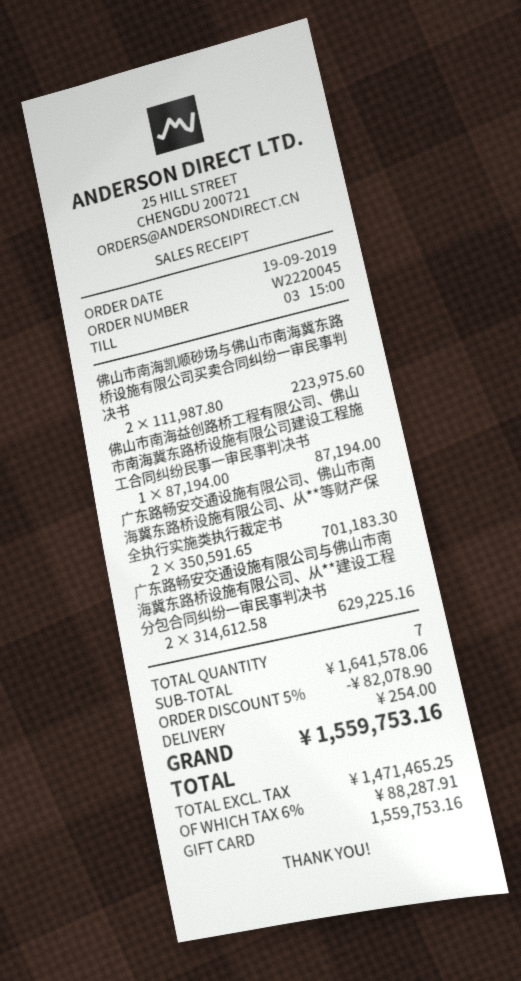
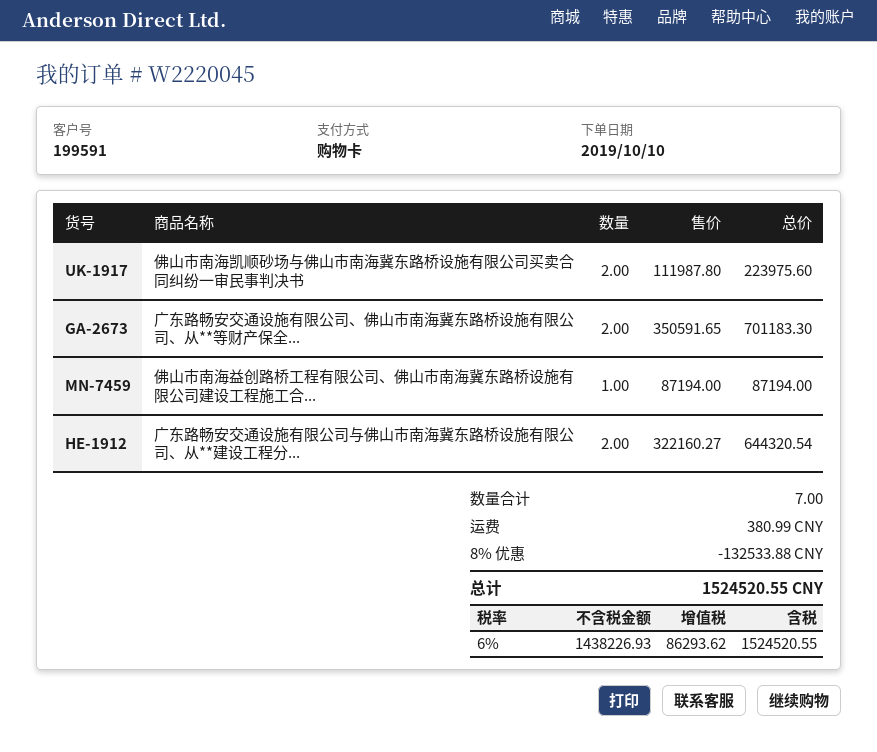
order date: 2019-09-19 -> 2019-10-10
广东路畅安交通设施有限公司与佛山市南海冀东路桥设施有限公司、从**建设工程分包合同纠纷一审民事判决书: 2 x 314612.58 = 629225.16 -> 2 x 322160.27 = 644320.54
discount: 5% = 82078.90 -> 8% = 132533.88
shipping: 254.00 -> 380.99
net: 1471465.25 -> 1438226.93
tax: 6% = 88287.91 -> 6% = 86293.62
total: 1559753.16 -> 1524520.55

